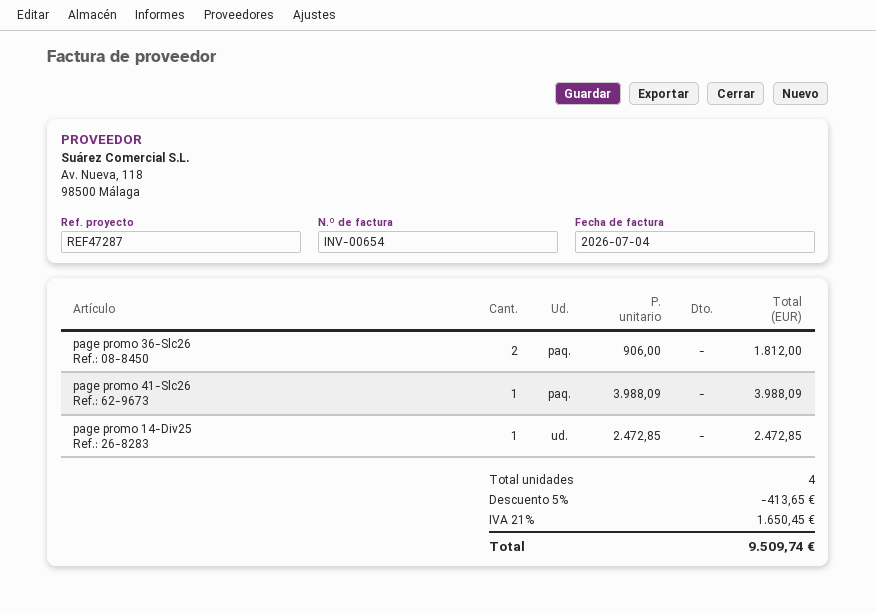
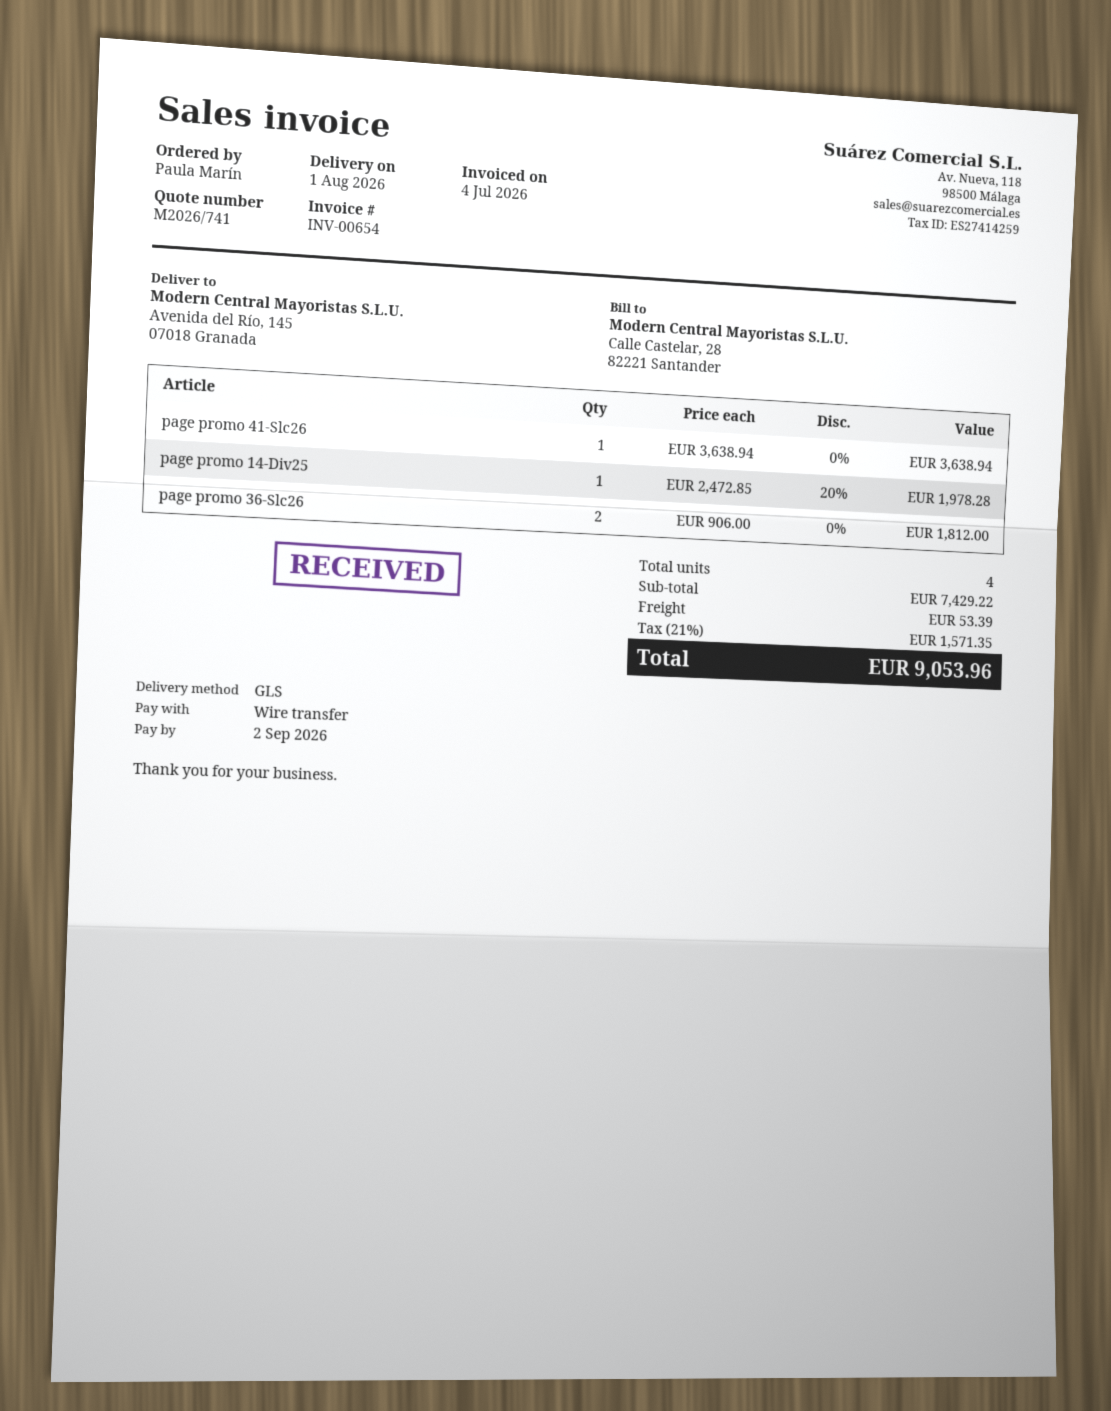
page promo 41-Slc26: 1 x 3988.09 = 3988.09 -> 1 x 3638.94 = 3638.94
page promo 14-Div25: 1 x 2472.85 = 2472.85 -> 1 x 2472.85 - 20% = 1978.28
discount: 5% = 413.65 -> none
shipping: none -> 53.39
tax: 21% = 1650.45 -> 21% = 1571.35
total: 9509.74 -> 9053.96

